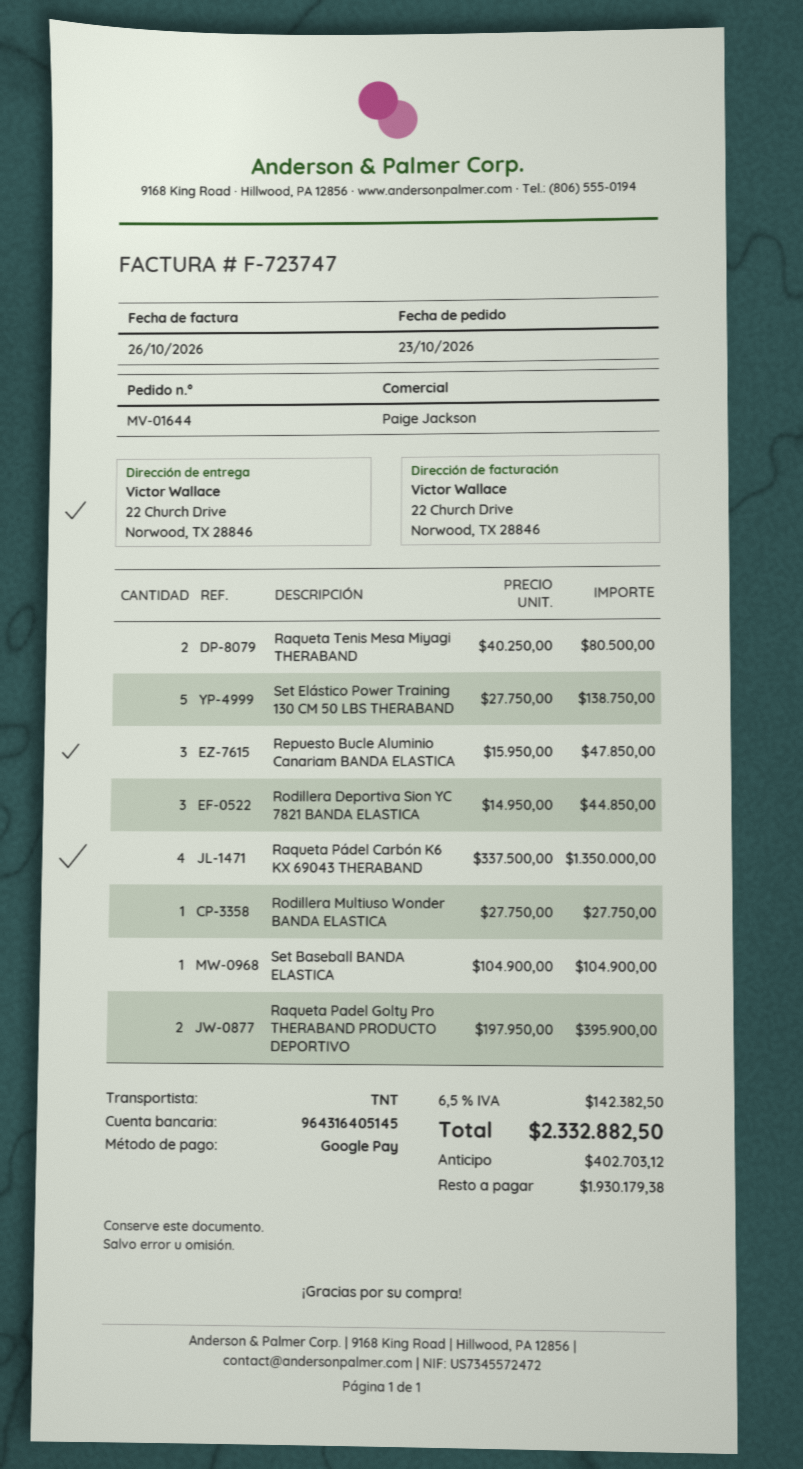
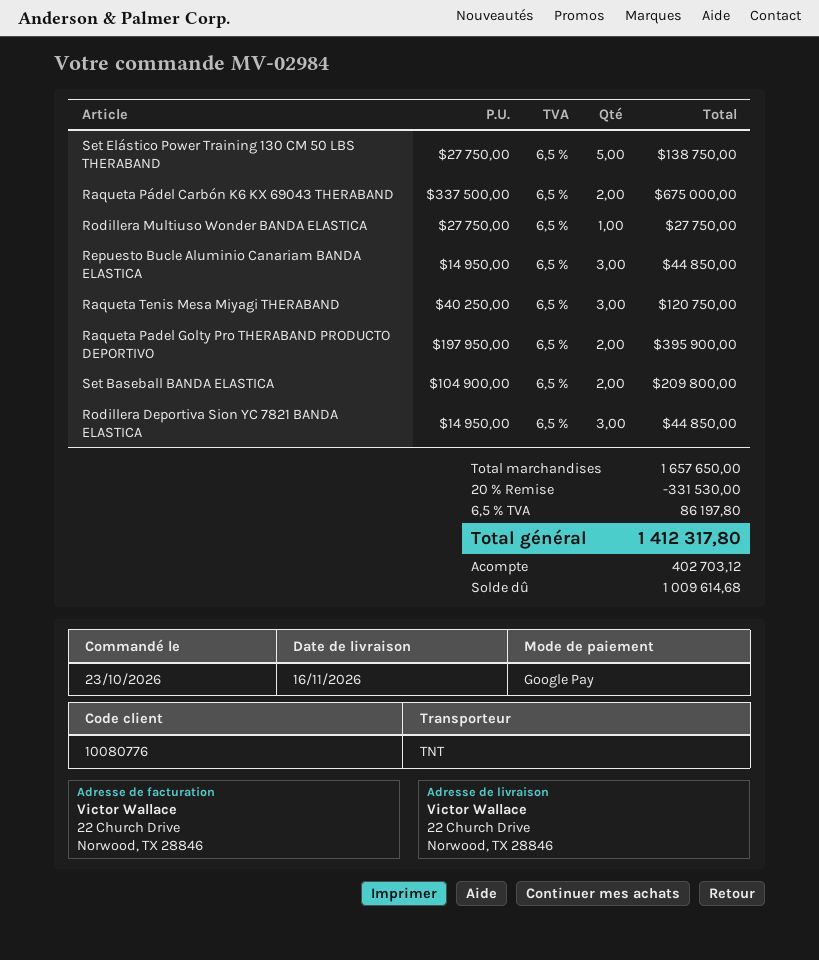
order number: MV-01644 -> MV-02984
Raqueta Tenis Mesa Miyagi THERABAND: 2 x 40250.00 = 80500.00 -> 3 x 40250.00 = 120750.00
Repuesto Bucle Aluminio Canariam BANDA ELASTICA: 3 x 15950.00 = 47850.00 -> 3 x 14950.00 = 44850.00
Raqueta Pádel Carbón K6 KX 69043 THERABAND: 4 x 337500.00 = 1350000.00 -> 2 x 337500.00 = 675000.00
Set Baseball BANDA ELASTICA: 1 x 104900.00 = 104900.00 -> 2 x 104900.00 = 209800.00
discount: none -> 20% = 331530.00
tax: 6.5% = 142382.50 -> 6.5% = 86197.80
total: 2332882.50 -> 1412317.80
balance: 1930179.38 -> 1009614.68

